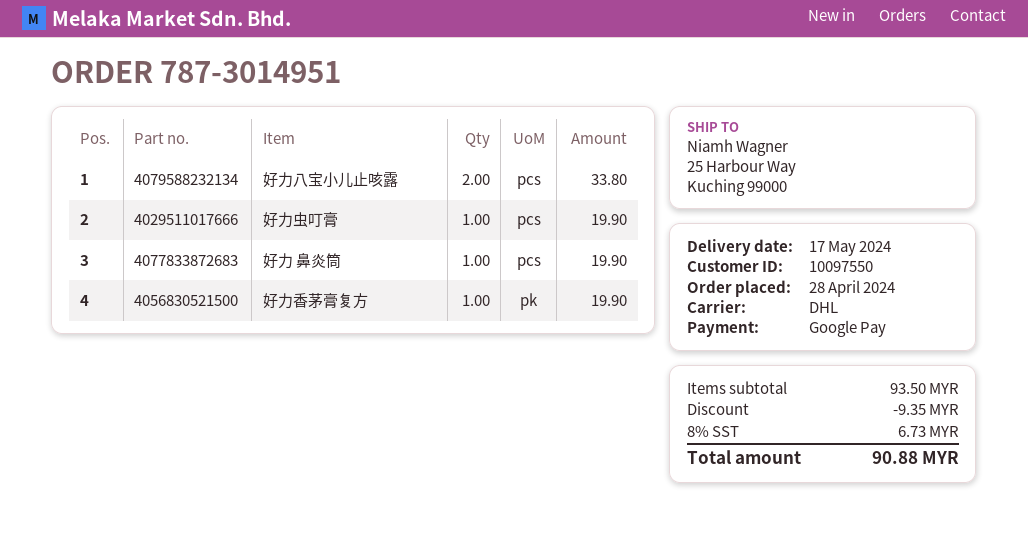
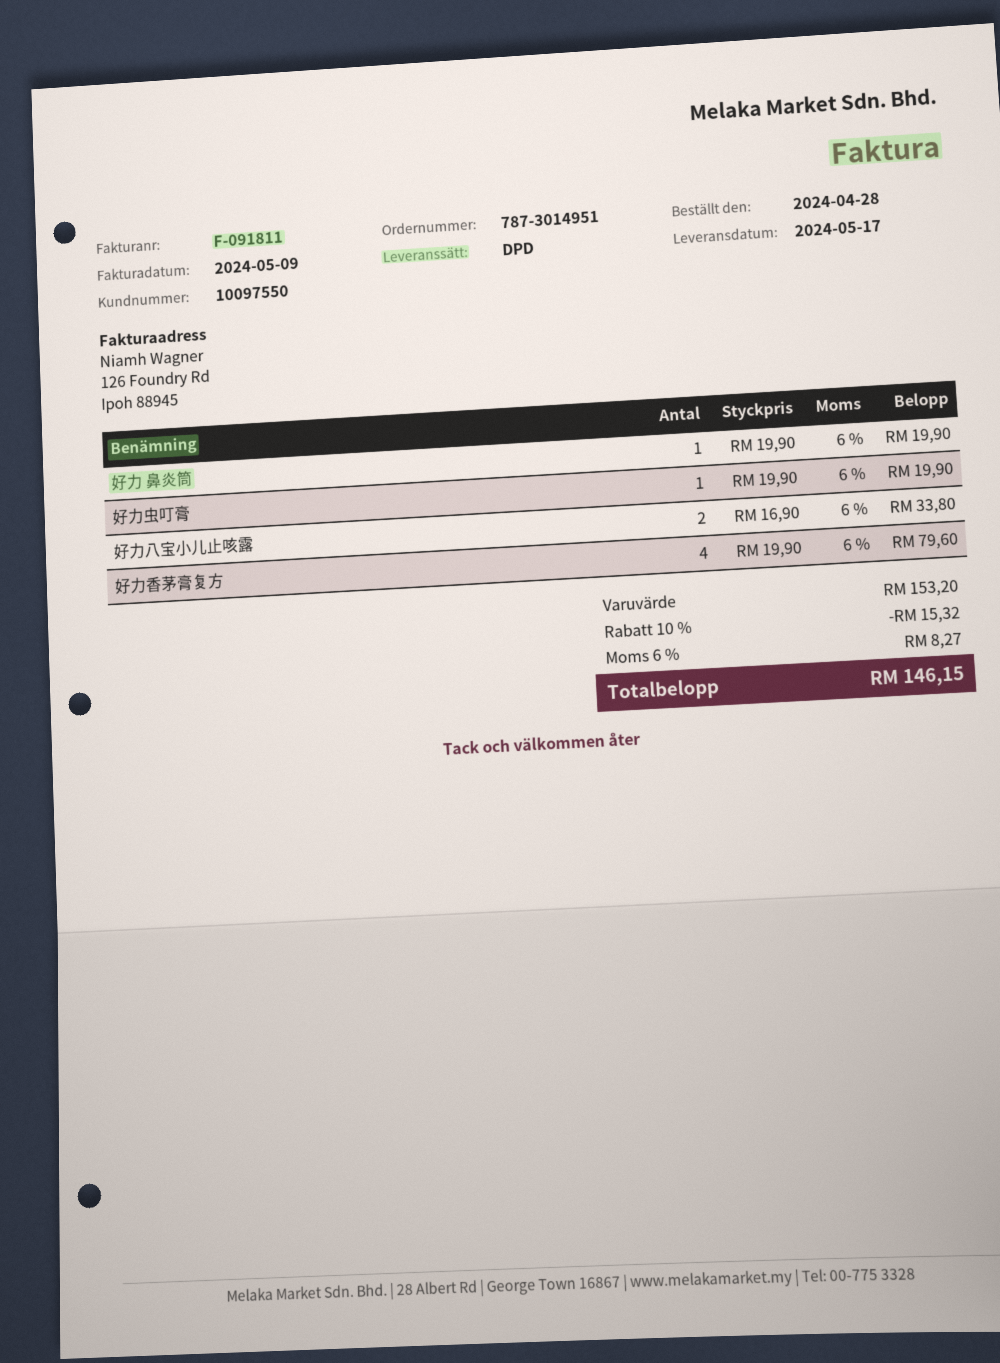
shipping method: DHL -> DPD
好力香茅膏复方: 1 for 19.90 -> 4 for 79.60
subtotal: 93.50 -> 153.20
discount: 9.35 -> 15.32
tax: 8% = 6.73 -> 6% = 8.27
total: 90.88 -> 146.15

